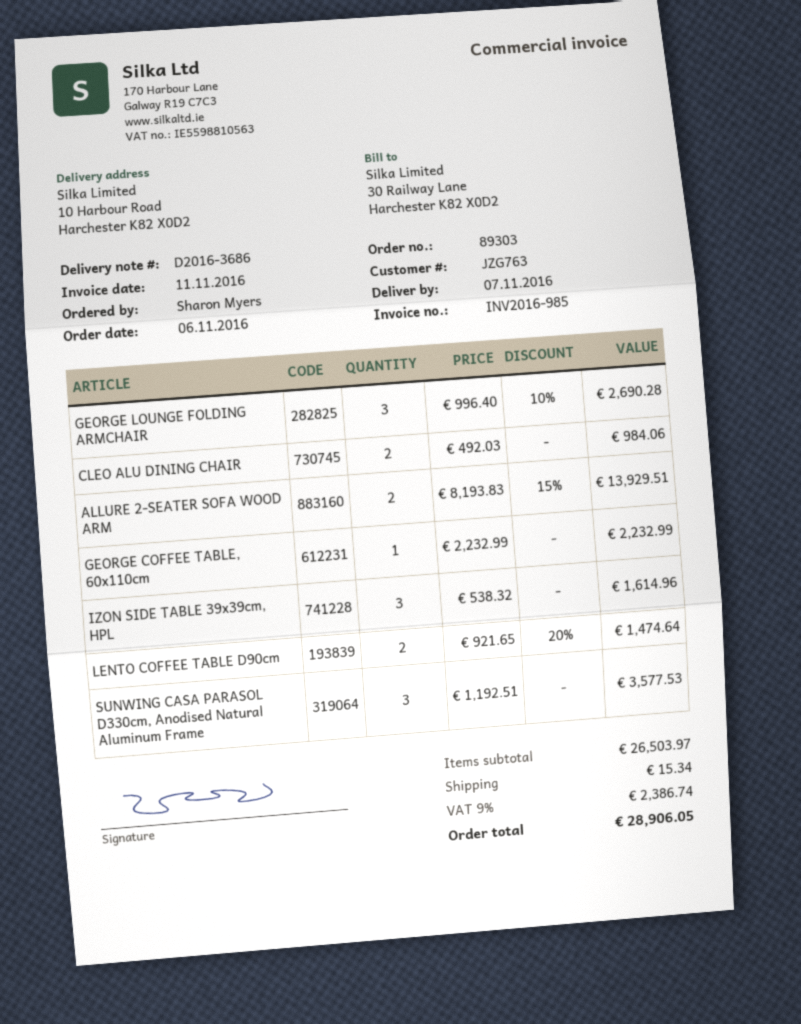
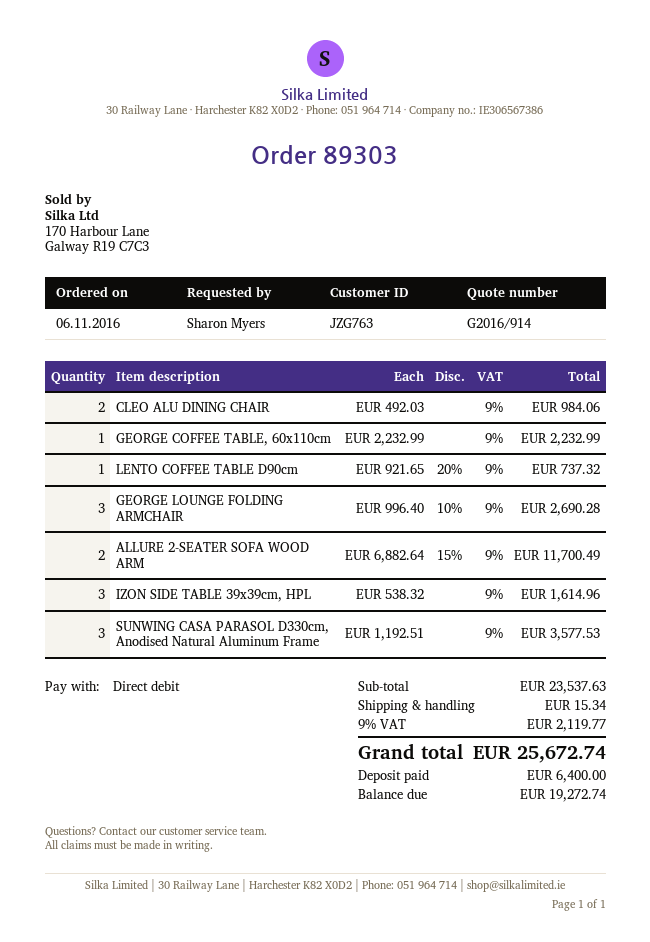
ALLURE 2-SEATER SOFA WOOD ARM: 2 x 8193.83 - 15% = 13929.51 -> 2 x 6882.64 - 15% = 11700.49
LENTO COFFEE TABLE D90cm: 2 x 921.65 - 20% = 1474.64 -> 1 x 921.65 - 20% = 737.32
subtotal: 26503.97 -> 23537.63
tax: 9% = 2386.74 -> 9% = 2119.77
total: 28906.05 -> 25672.74

